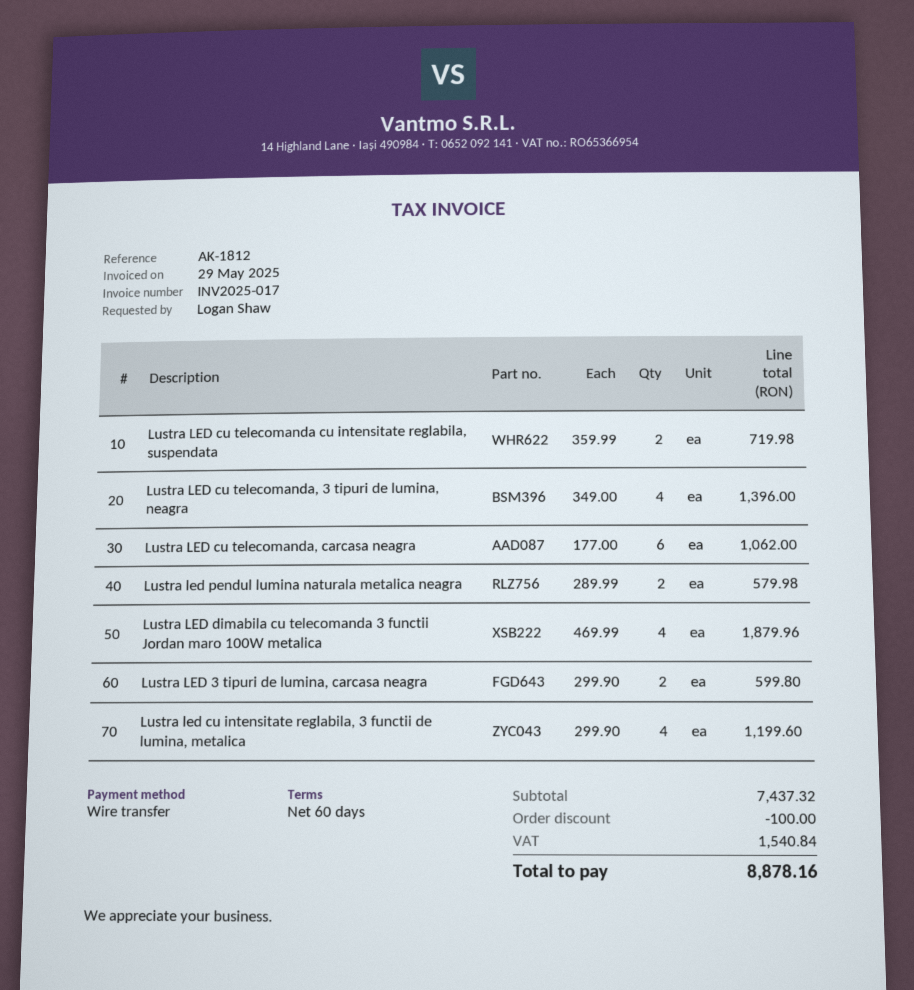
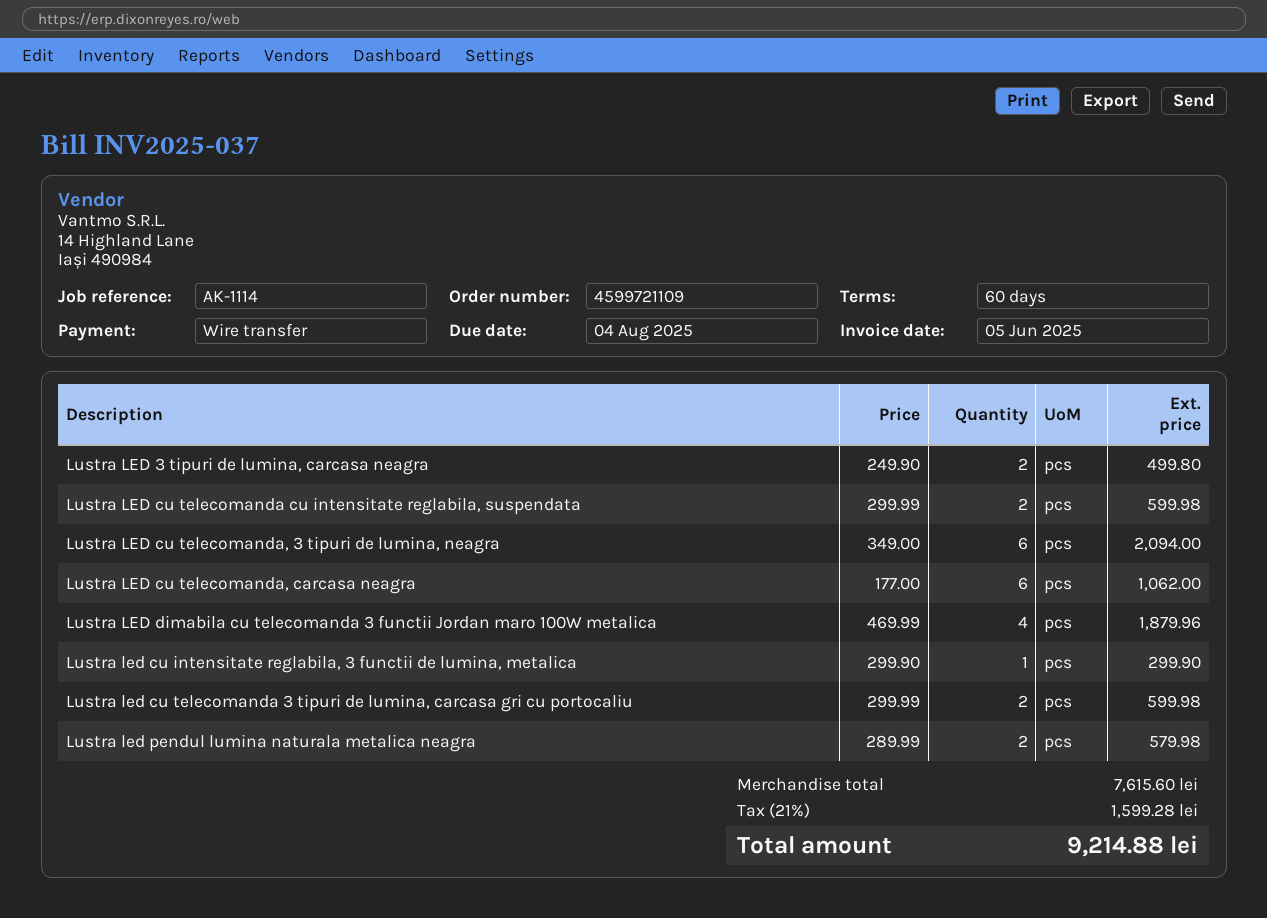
invoice number: INV2025-017 -> INV2025-037
invoice date: 2025-05-29 -> 2025-06-05
reference: AK-1812 -> AK-1114
Lustra LED cu telecomanda cu intensitate reglabila, suspendata: 2 x 359.99 = 719.98 -> 2 x 299.99 = 599.98
Lustra LED cu telecomanda, 3 tipuri de lumina, neagra: 4 x 349.00 = 1396.00 -> 6 x 349.00 = 2094.00
Lustra LED 3 tipuri de lumina, carcasa neagra: 2 x 299.90 = 599.80 -> 2 x 249.90 = 499.80
Lustra led cu intensitate reglabila, 3 functii de lumina, metalica: 4 x 299.90 = 1199.60 -> 1 x 299.90 = 299.90
Lustra led cu telecomanda 3 tipuri de lumina, carcasa gri cu portocaliu: none -> 2 x 299.99 = 599.98
subtotal: 7437.32 -> 7615.60
discount: 100.00 -> none
tax: 1540.84 -> 1599.28
total: 8878.16 -> 9214.88

